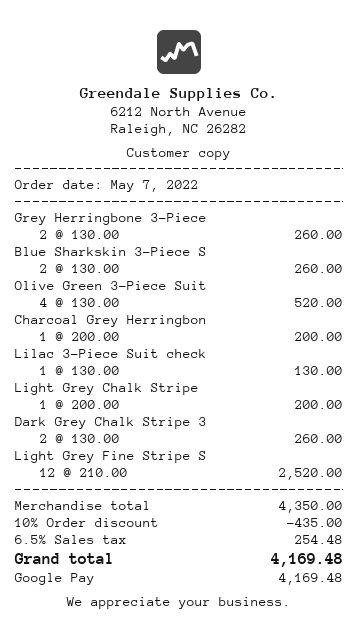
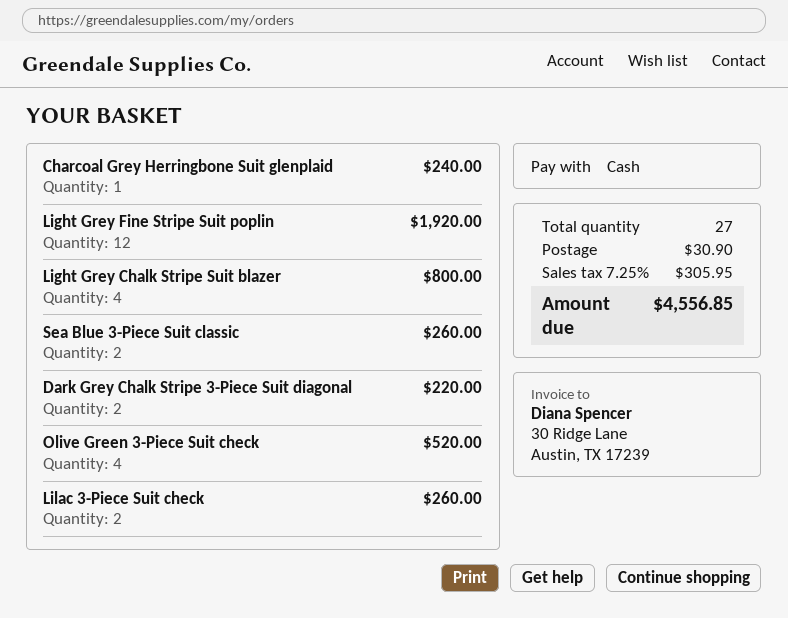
payment method: Google Pay -> cash
Grey Herringbone 3-Piece: 2 for 260.00 -> none
Blue Sharkskin 3-Piece S: 2 for 260.00 -> none
Charcoal Grey Herringbon: 1 for 200.00 -> 1 for 240.00
Lilac 3-Piece Suit check: 1 for 130.00 -> 2 for 260.00
Light Grey Chalk Stripe: 1 for 200.00 -> 4 for 800.00
Dark Grey Chalk Stripe 3: 2 for 260.00 -> 2 for 220.00
Light Grey Fine Stripe S: 12 for 2520.00 -> 12 for 1920.00
Sea Blue 3-Piece Suit classic: none -> 2 for 260.00
discount: 10% = 435.00 -> none
shipping: none -> 30.90
tax: 6.5% = 254.48 -> 7.25% = 305.95
total: 4169.48 -> 4556.85

